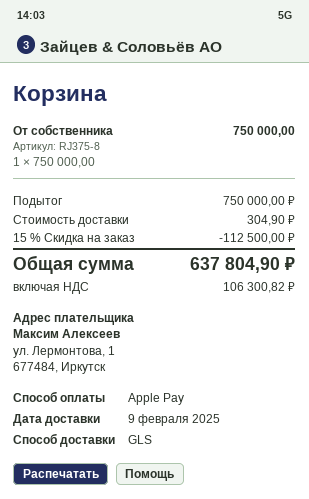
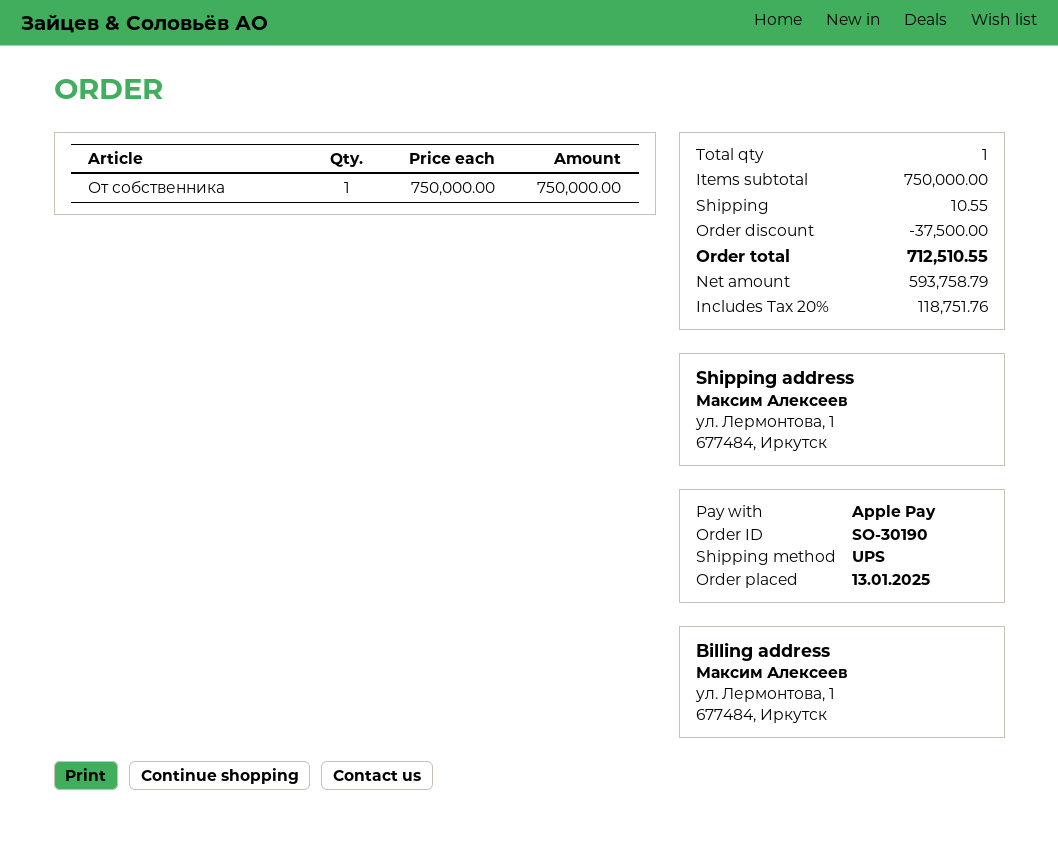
shipping method: GLS -> UPS
discount: 112500.00 -> 37500.00
shipping: 304.90 -> 10.55
tax: 106300.82 -> 118751.76
total: 637804.90 -> 712510.55

